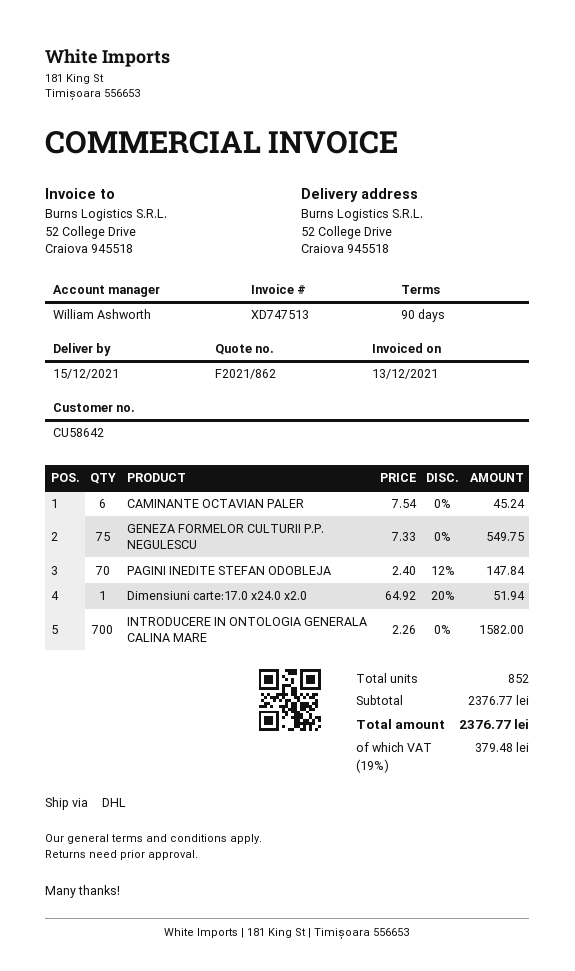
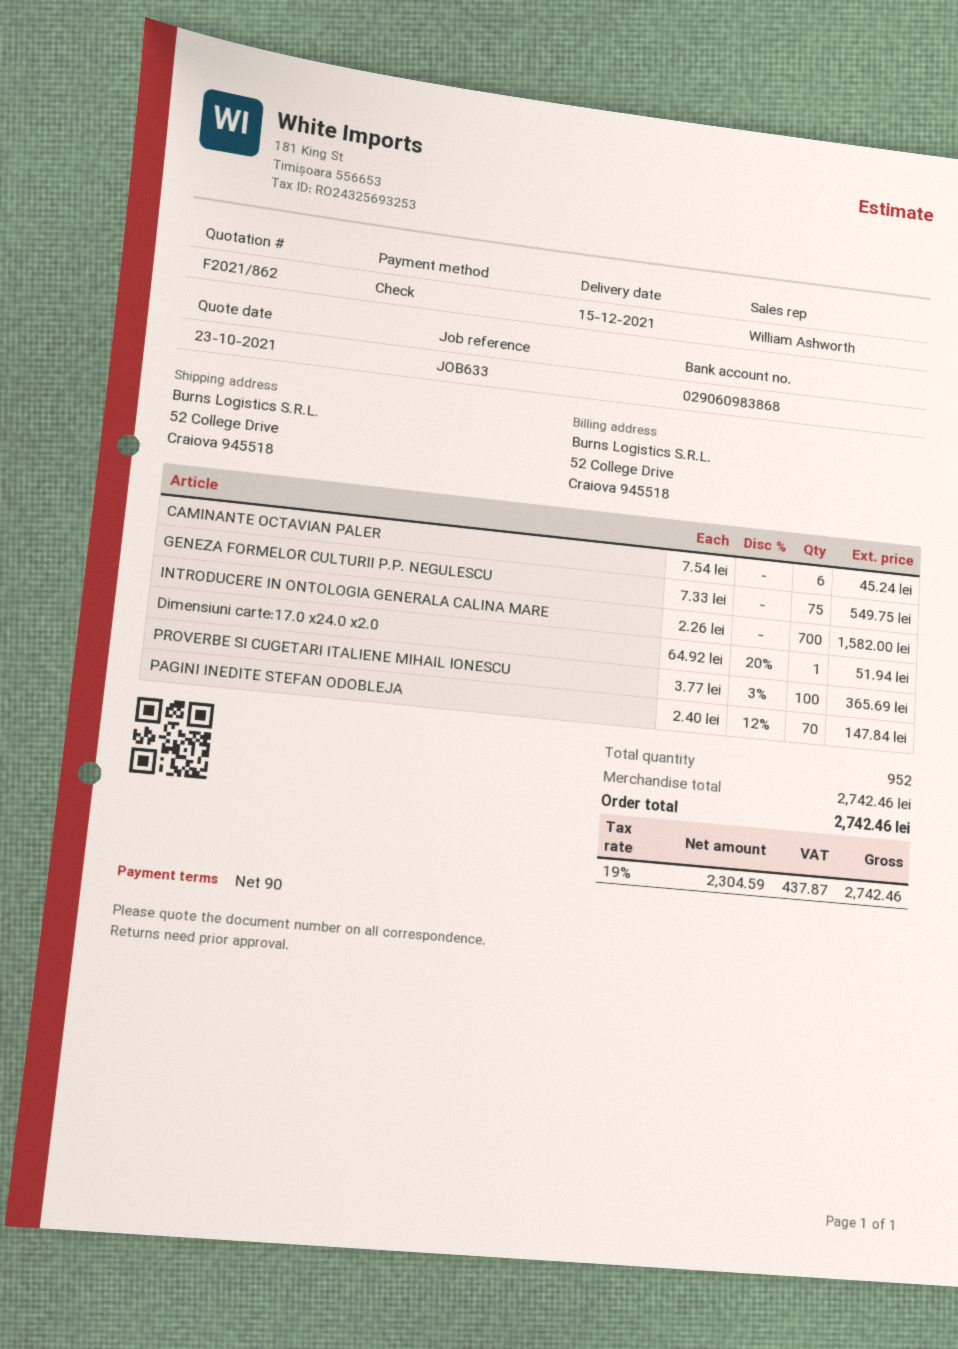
PROVERBE SI CUGETARI ITALIENE MIHAIL IONESCU: none -> 100 x 3.77 - 3% = 365.69
total quantity: 852 -> 952
subtotal: 2376.77 -> 2742.46
tax: 19% = 379.48 -> 19% = 437.87
total: 2376.77 -> 2742.46

